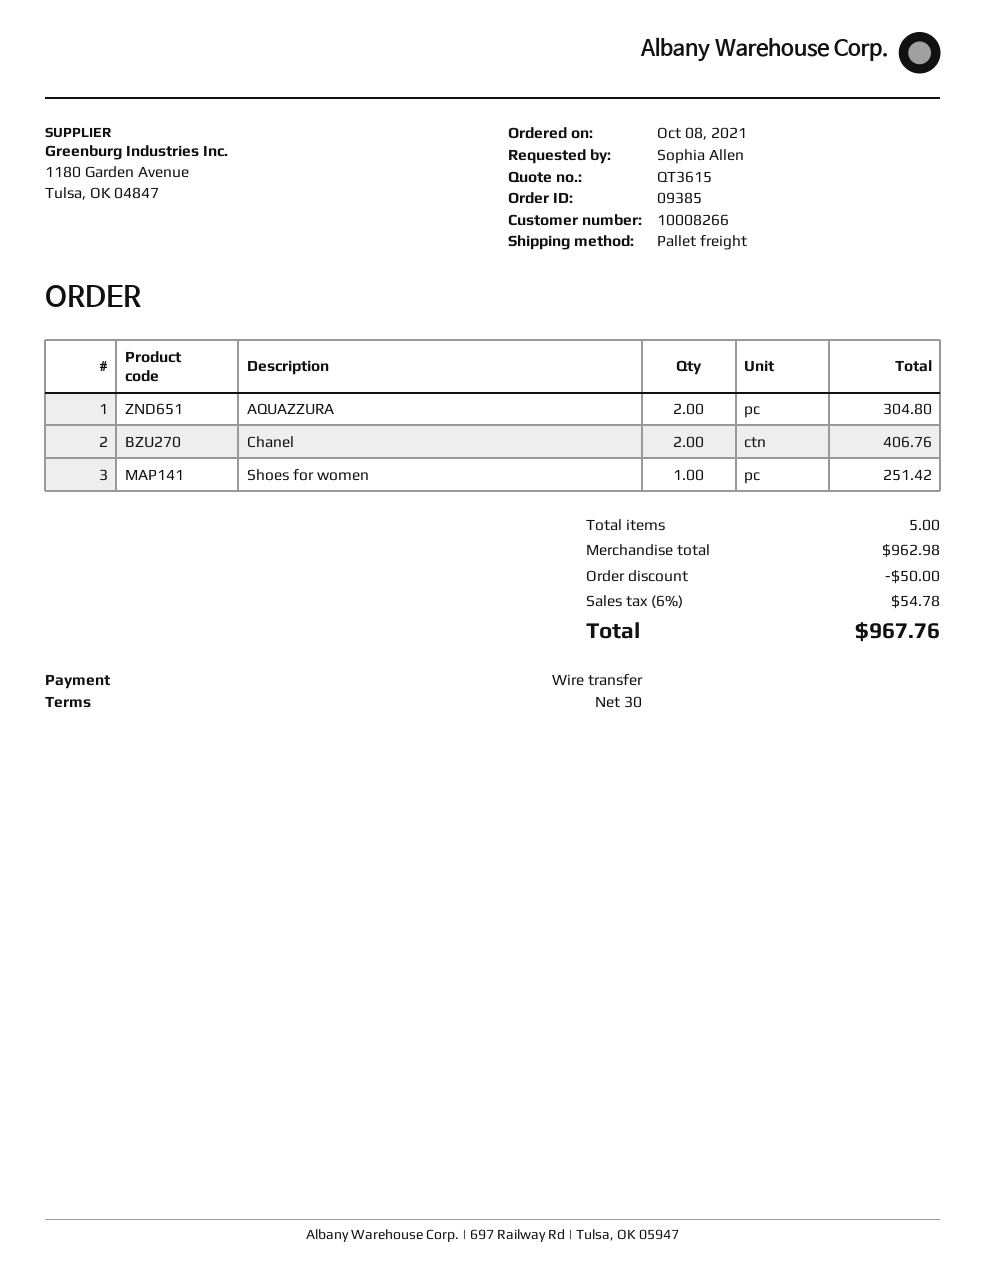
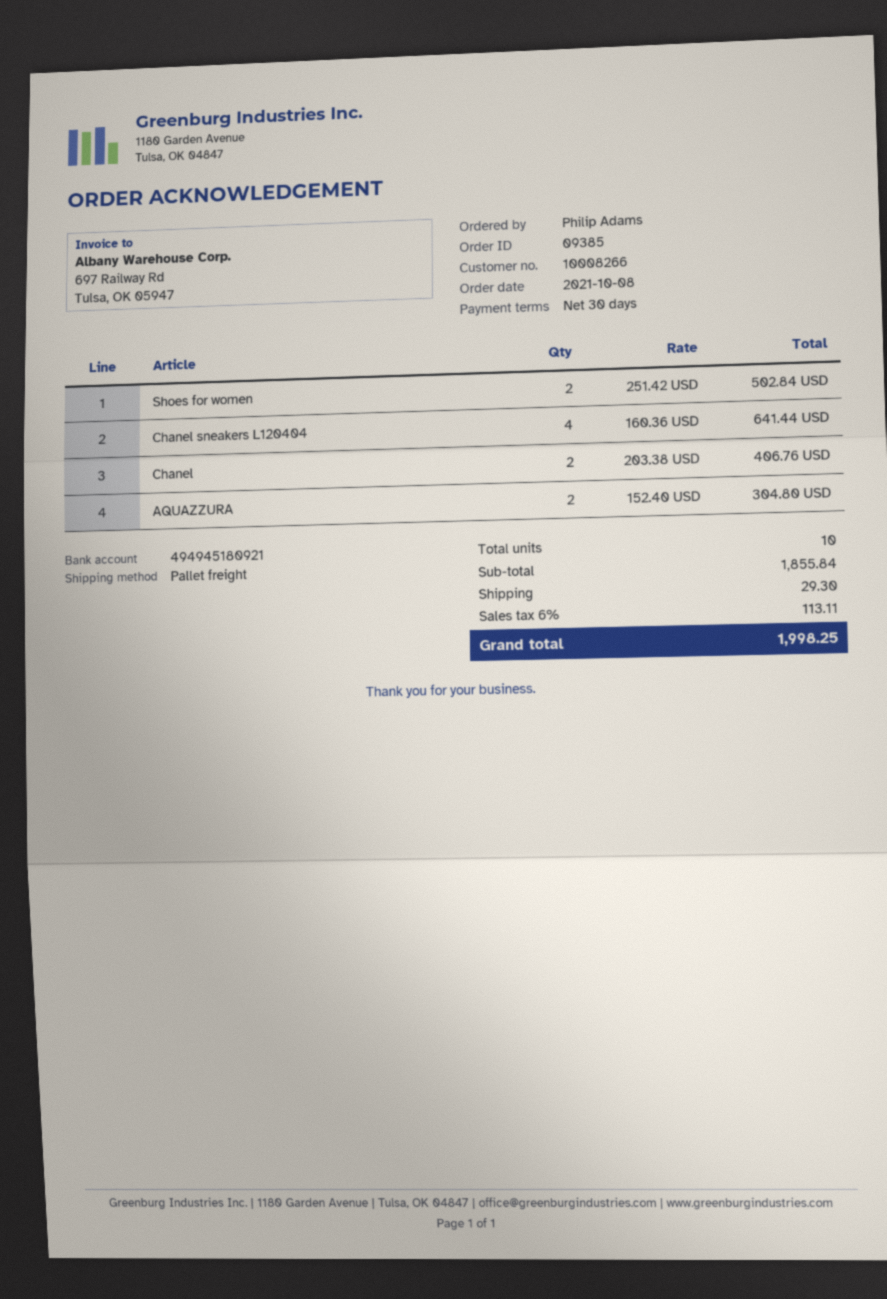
ordered by: Sophia Allen -> Philip Adams
Shoes for women: 1 for 251.42 -> 2 for 502.84
Chanel sneakers L120404: none -> 4 for 641.44
total quantity: 5 -> 10
subtotal: 962.98 -> 1855.84
discount: 50.00 -> none
shipping: none -> 29.30
tax: 6% = 54.78 -> 6% = 113.11
total: 967.76 -> 1998.25

